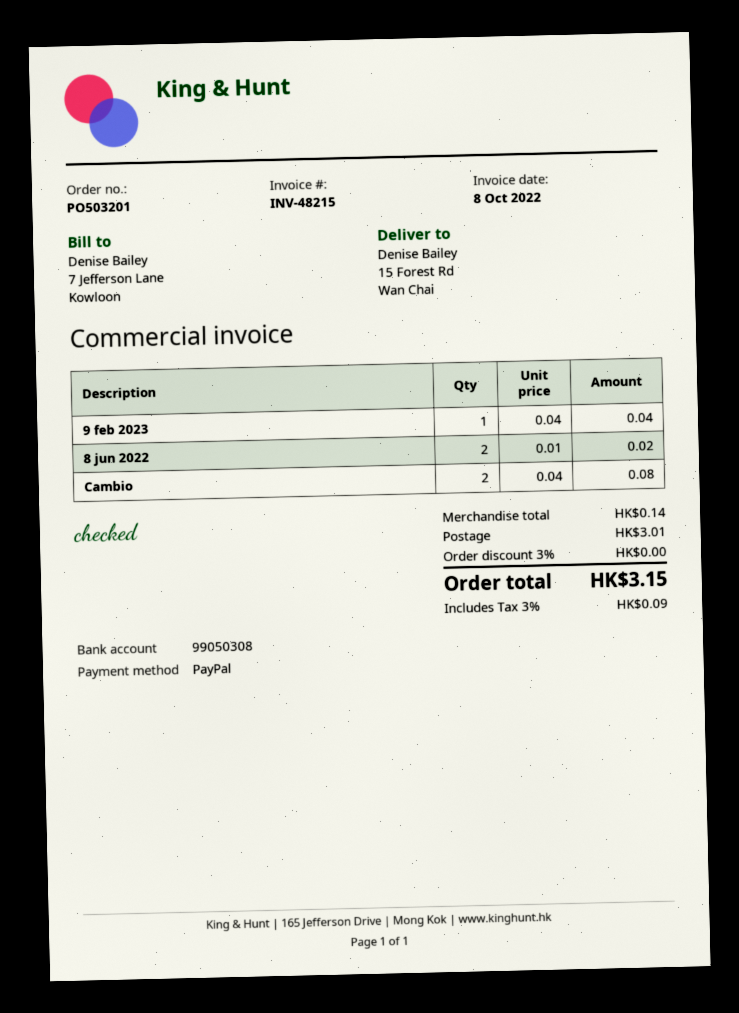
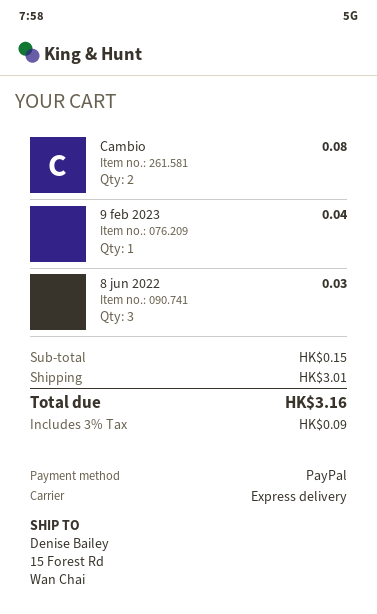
8 jun 2022: 2 for 0.02 -> 3 for 0.03
subtotal: 0.14 -> 0.15
discount: 3% = 0.00 -> none
total: 3.15 -> 3.16

